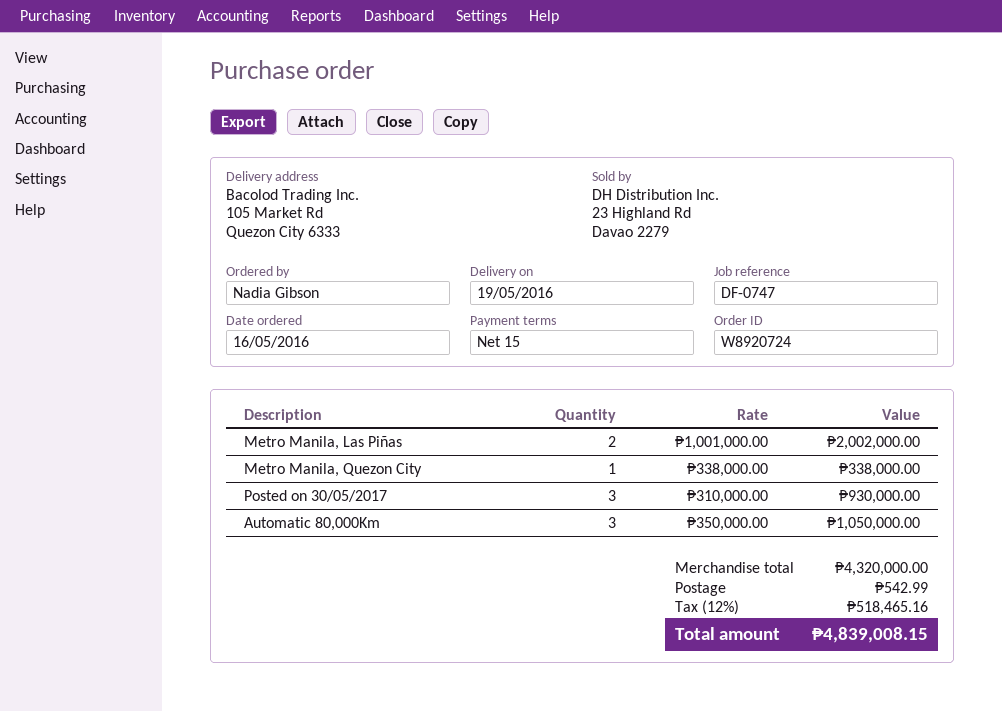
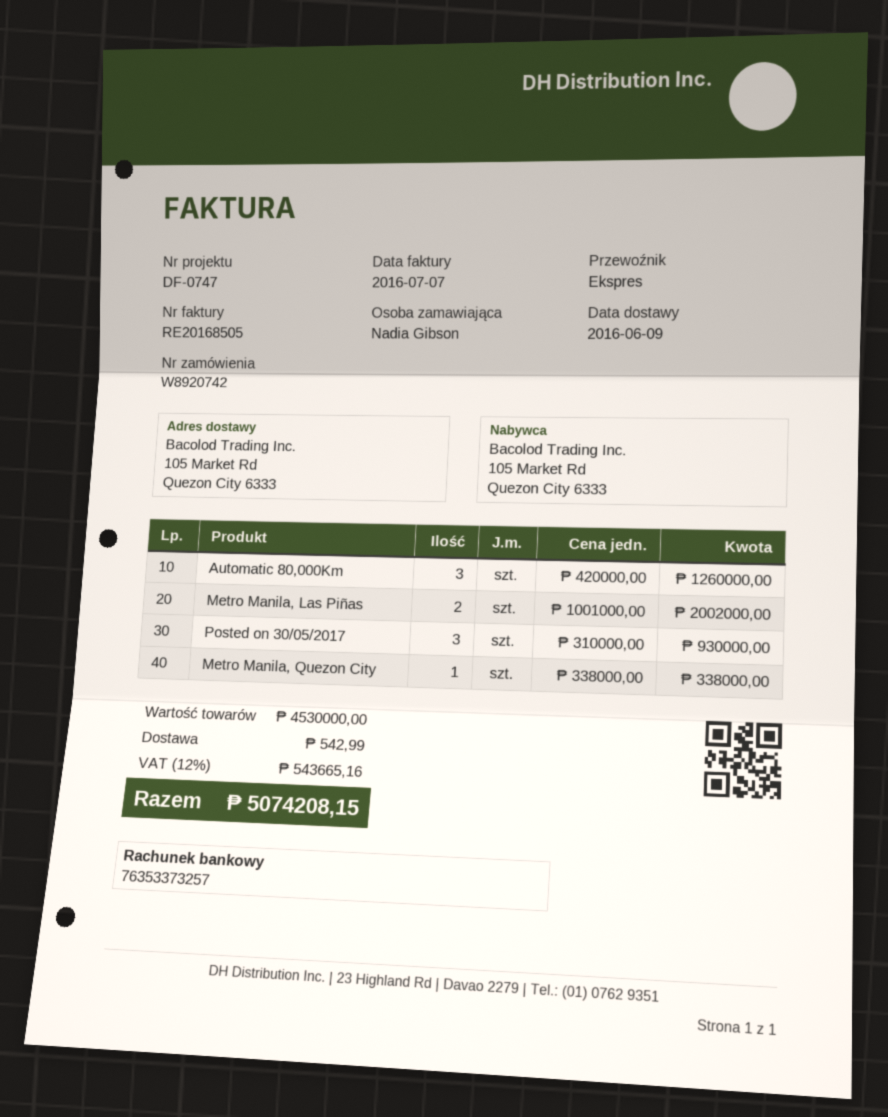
order number: W8920724 -> W8920742
delivery date: 2016-05-19 -> 2016-06-09
Automatic 80,000Km: 3 x 350000.00 = 1050000.00 -> 3 x 420000.00 = 1260000.00
subtotal: 4320000.00 -> 4530000.00
tax: 12% = 518465.16 -> 12% = 543665.16
total: 4839008.15 -> 5074208.15

